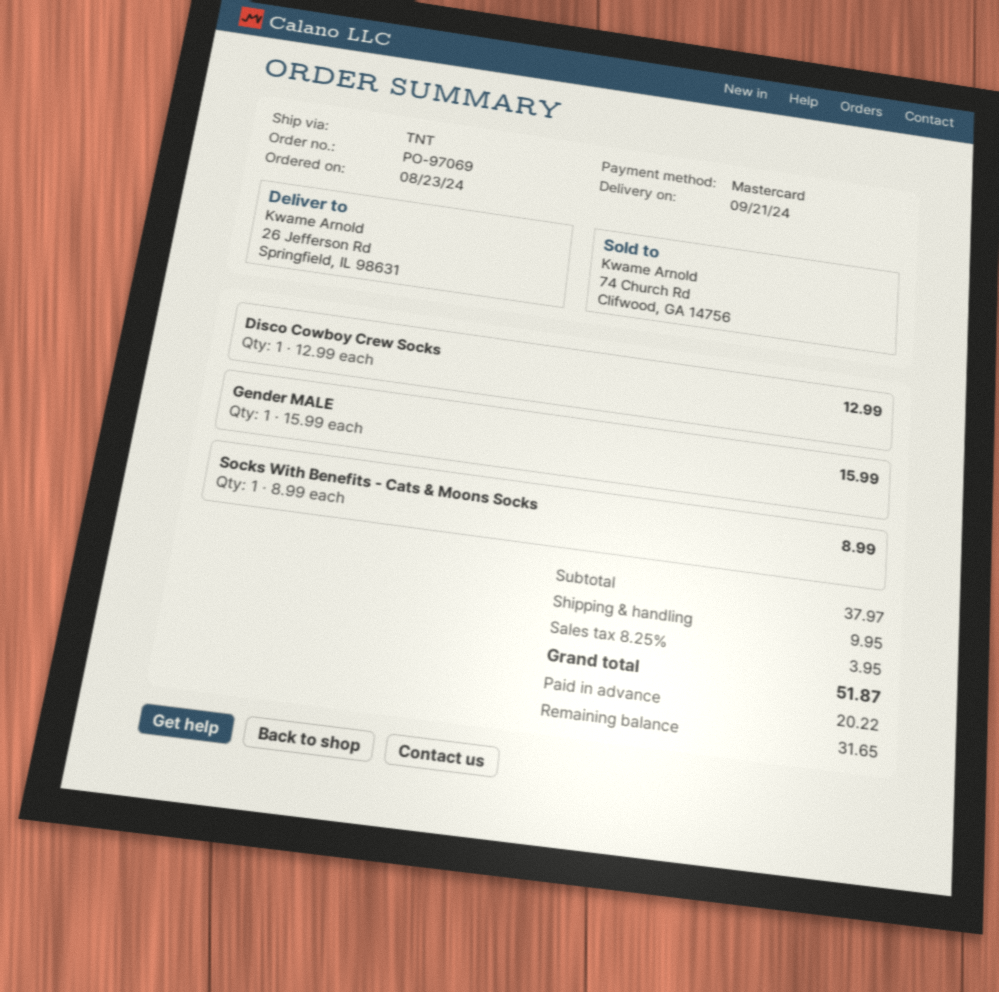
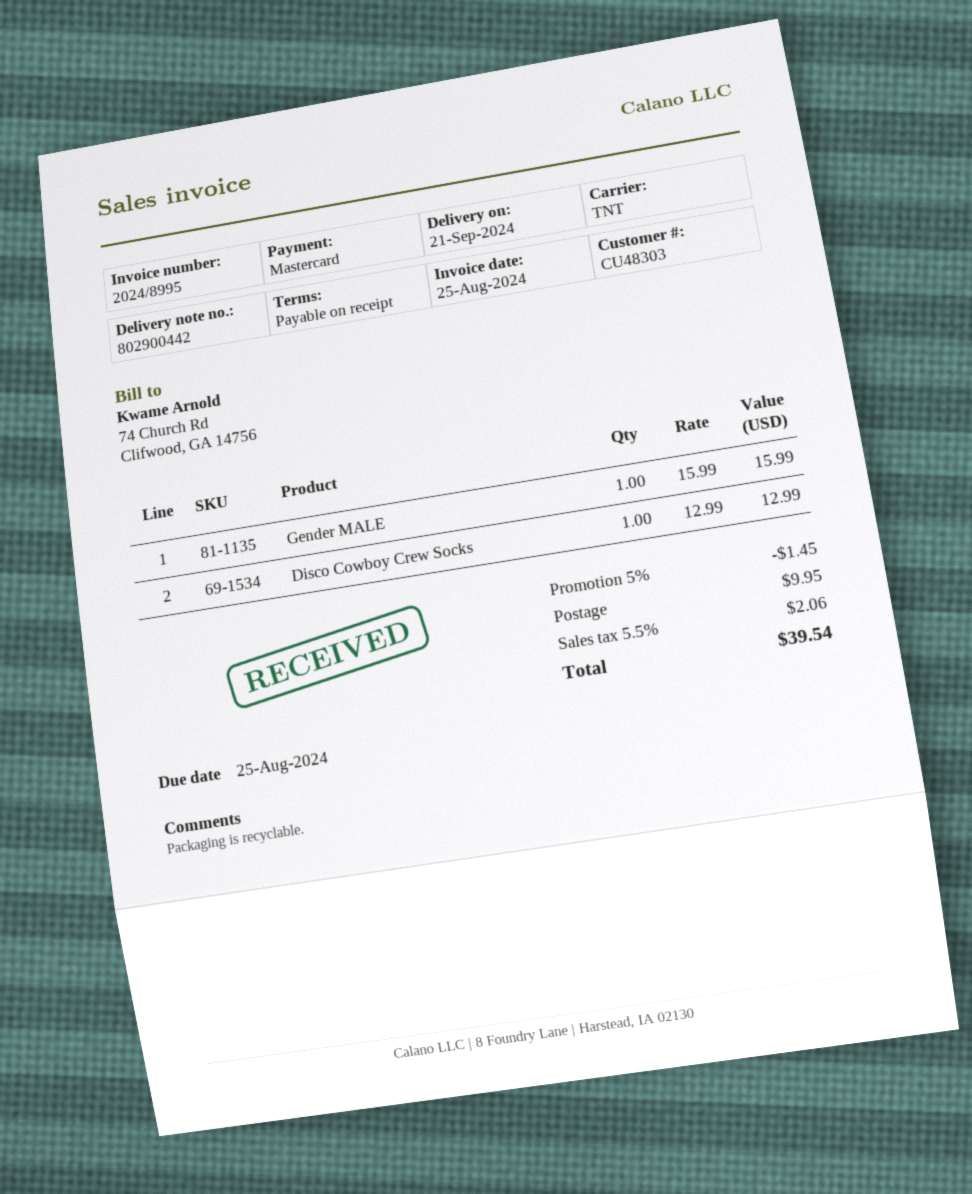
Socks With Benefits - Cats & Moons Socks: 1 x 8.99 = 8.99 -> none
discount: none -> 5% = 1.45
tax: 8.25% = 3.95 -> 5.5% = 2.06
total: 51.87 -> 39.54

